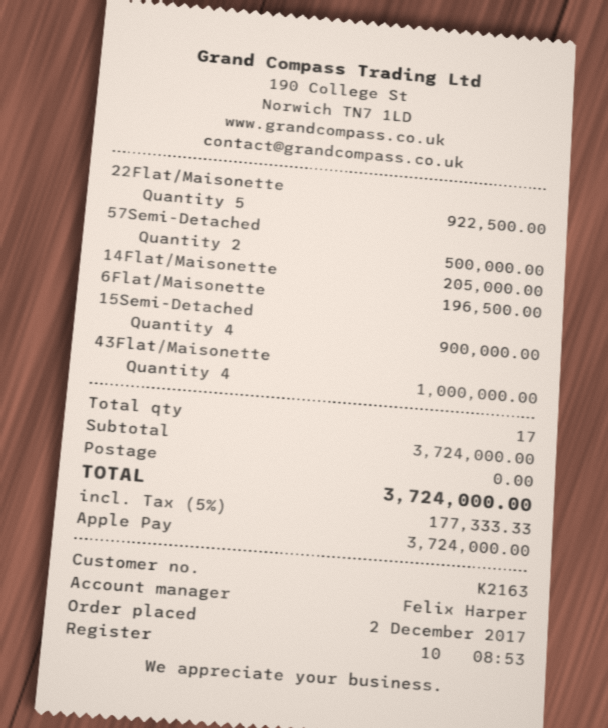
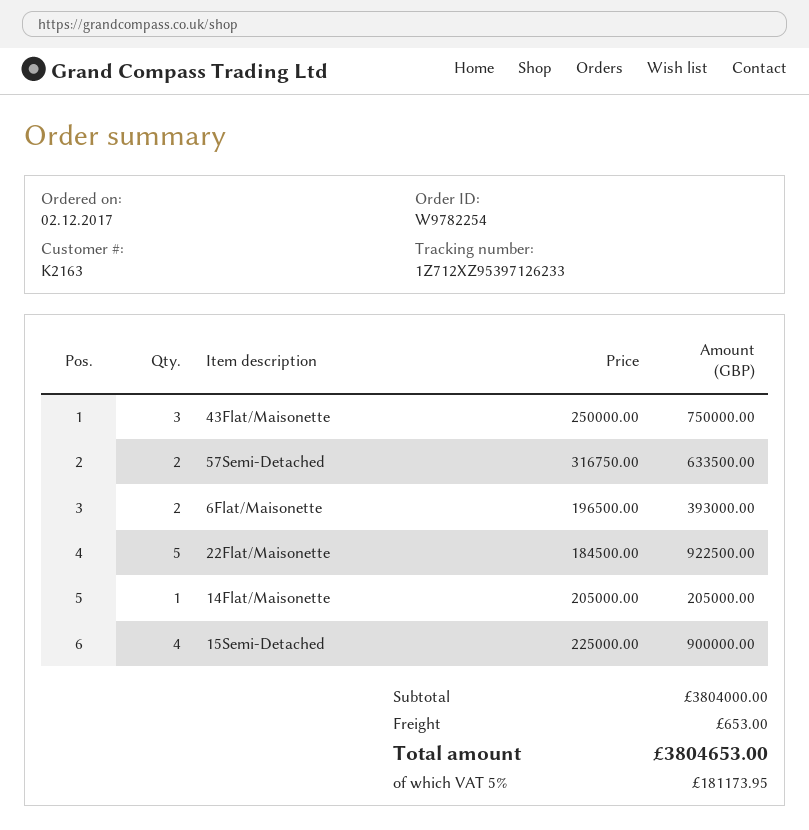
57Semi-Detached: 2 for 500000.00 -> 2 for 633500.00
6Flat/Maisonette: 1 for 196500.00 -> 2 for 393000.00
43Flat/Maisonette: 4 for 1000000.00 -> 3 for 750000.00
subtotal: 3724000.00 -> 3804000.00
shipping: 0.00 -> 653.00
tax: 5% = 177333.33 -> 5% = 181173.95
total: 3724000.00 -> 3804653.00

